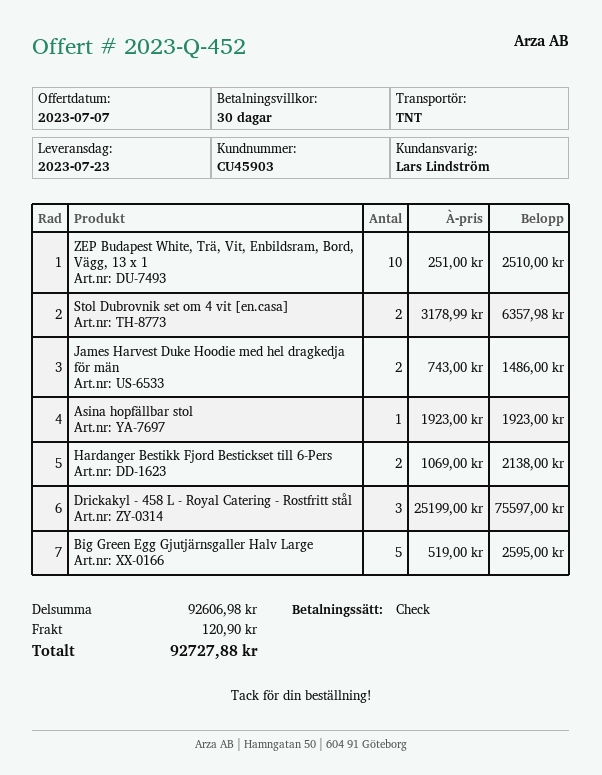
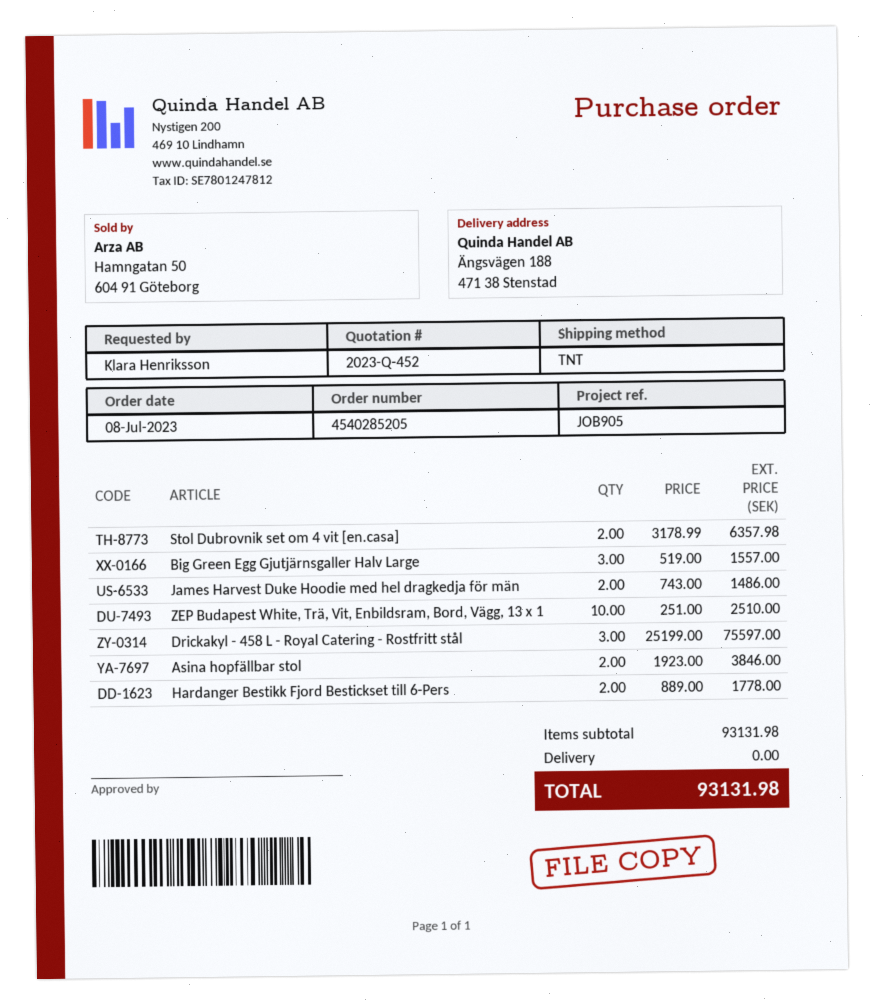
Asina hopfällbar stol: 1 x 1923.00 = 1923.00 -> 2 x 1923.00 = 3846.00
Hardanger Bestikk Fjord Bestickset till 6-Pers: 2 x 1069.00 = 2138.00 -> 2 x 889.00 = 1778.00
Big Green Egg Gjutjärnsgaller Halv Large: 5 x 519.00 = 2595.00 -> 3 x 519.00 = 1557.00
subtotal: 92606.98 -> 93131.98
shipping: 120.90 -> 0.00
total: 92727.88 -> 93131.98

